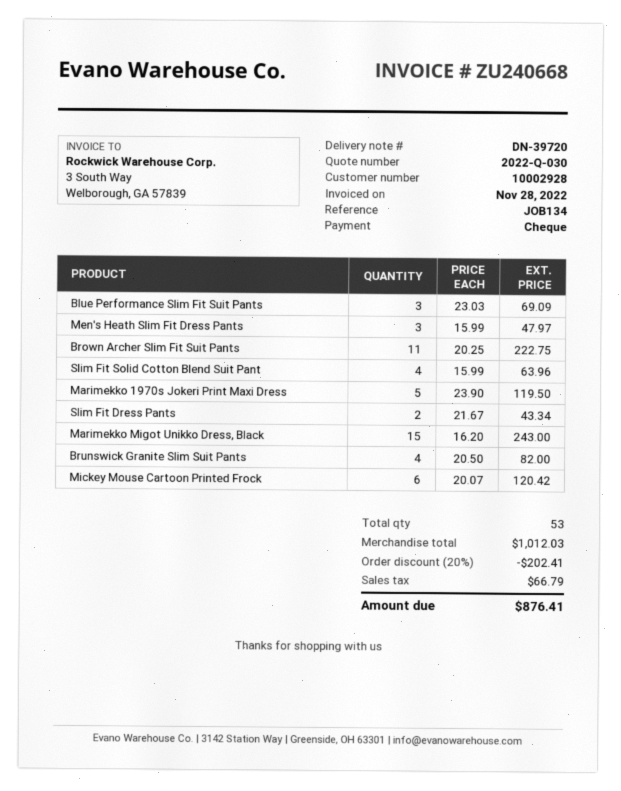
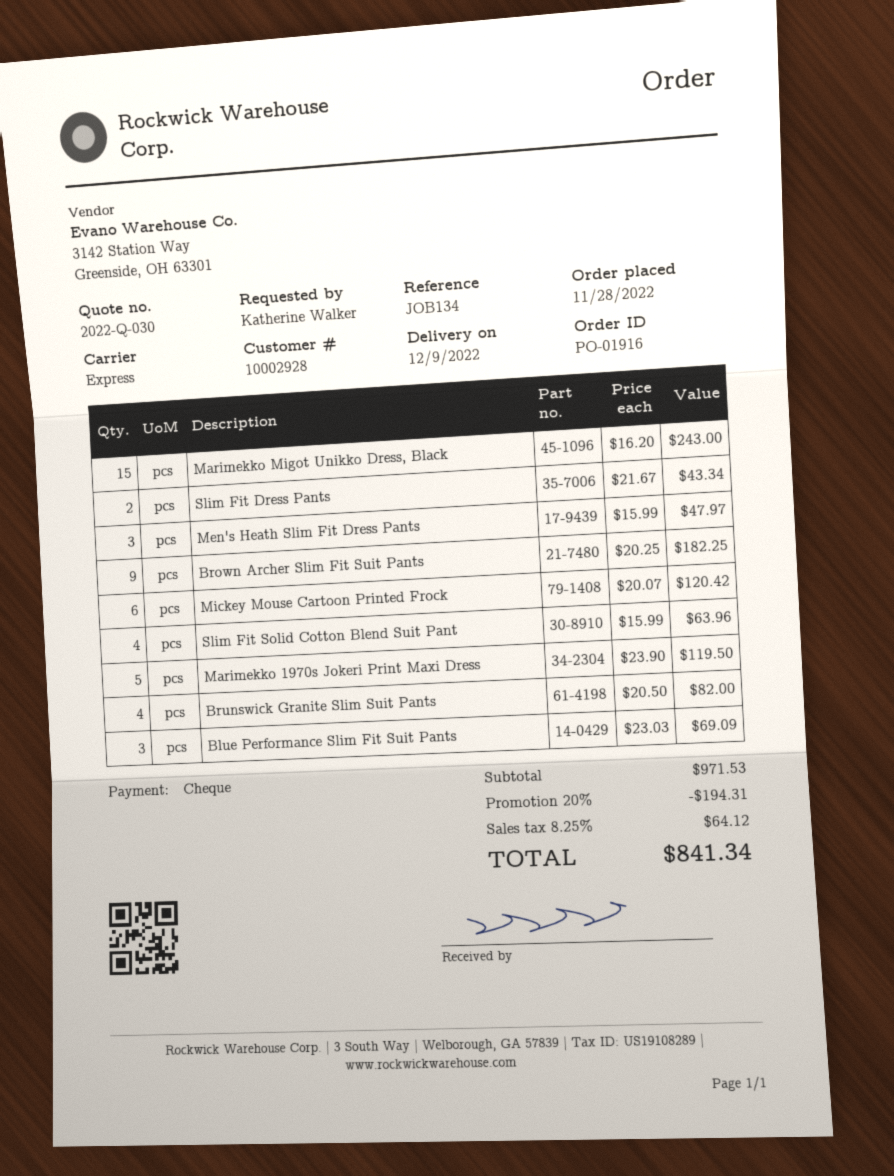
Brown Archer Slim Fit Suit Pants: 11 x 20.25 = 222.75 -> 9 x 20.25 = 182.25
subtotal: 1012.03 -> 971.53
discount: 20% = 202.41 -> 20% = 194.31
tax: 66.79 -> 64.12
total: 876.41 -> 841.34

